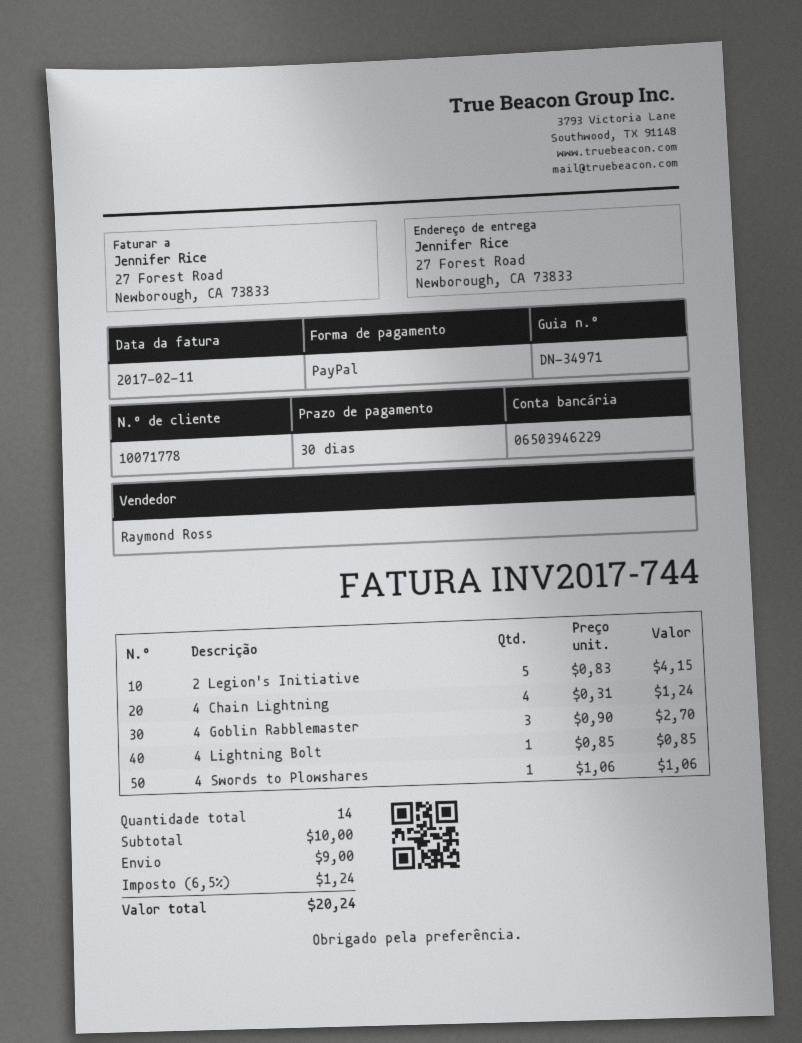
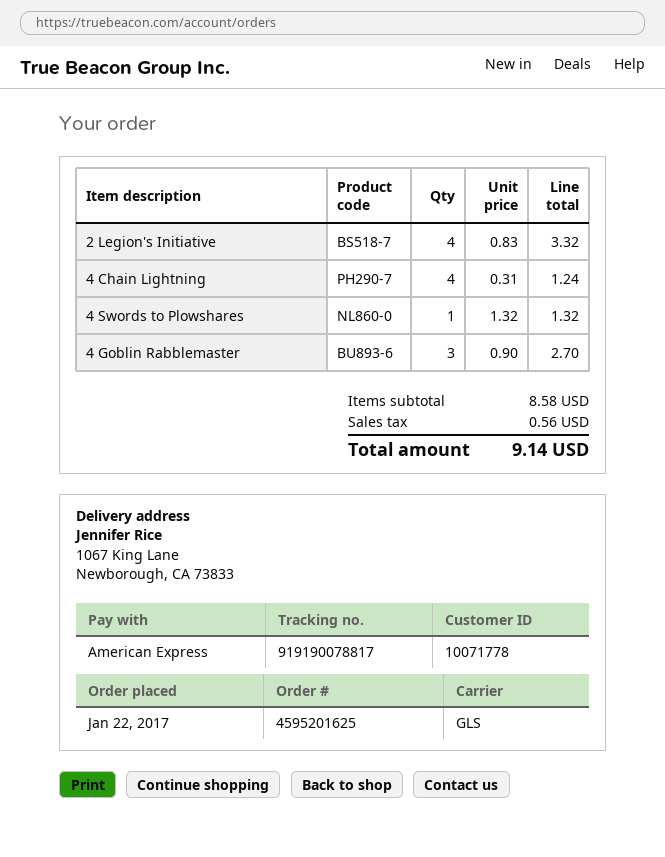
payment method: PayPal -> American Express
ship to: 27 Forest Road, Newborough, CA 73833 -> 1067 King Lane, Newborough, CA 73833
2 Legion's Initiative: 5 x 0.83 = 4.15 -> 4 x 0.83 = 3.32
4 Lightning Bolt: 1 x 0.85 = 0.85 -> none
4 Swords to Plowshares: 1 x 1.06 = 1.06 -> 1 x 1.32 = 1.32
subtotal: 10.00 -> 8.58
shipping: 9.00 -> none
tax: 1.24 -> 0.56
total: 20.24 -> 9.14

